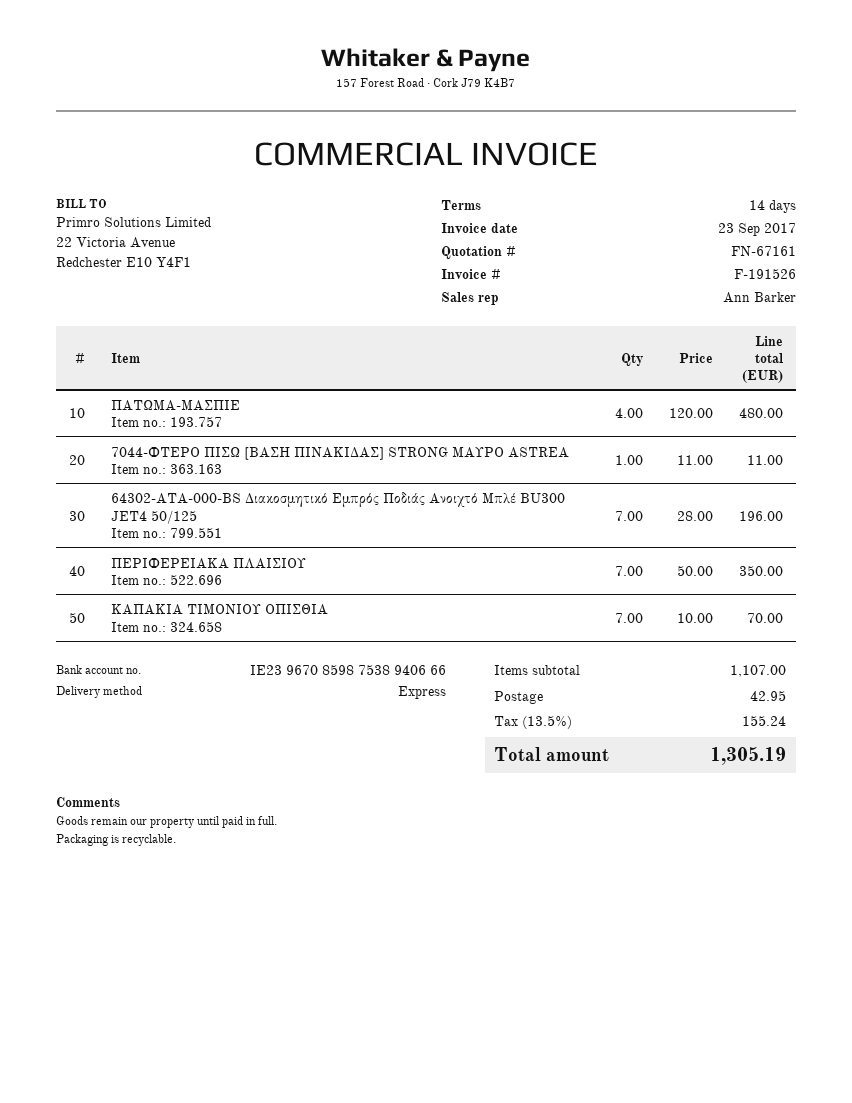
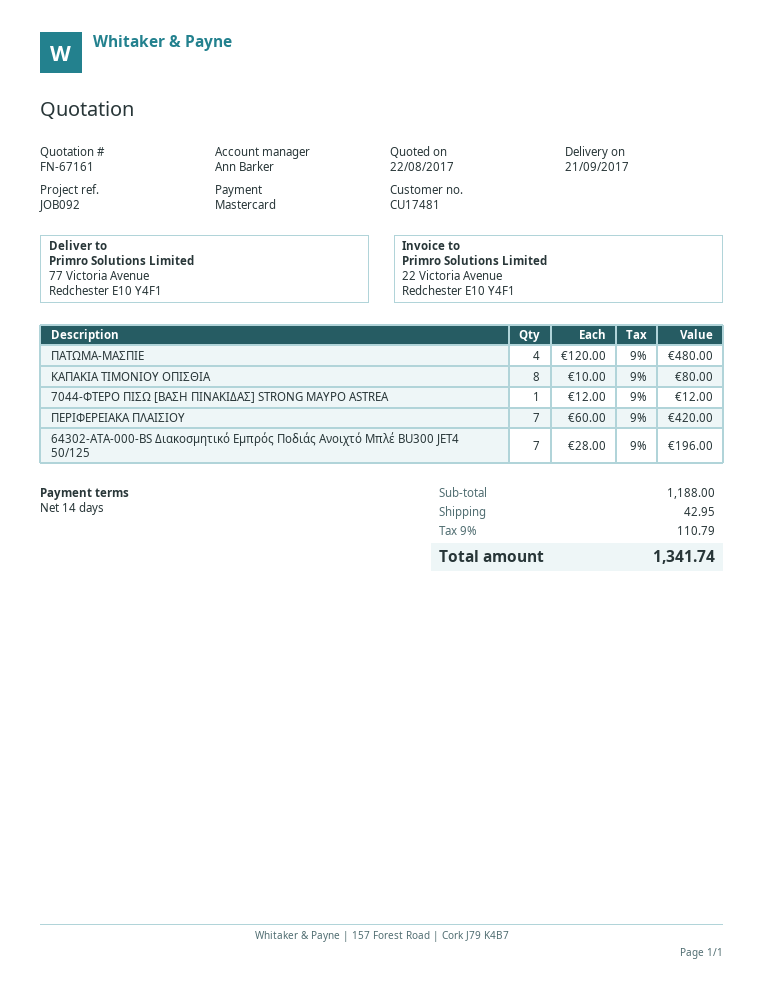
7044-ΦΤΕΡΟ ΠΙΣΩ [ΒΑΣΗ ΠΙΝΑΚΙΔΑΣ] STRONG ΜΑΥΡΟ ASTREA: 1 x 11.00 = 11.00 -> 1 x 12.00 = 12.00
ΠΕΡΙΦΕΡΕΙΑΚΑ ΠΛΑΙΣΙΟΥ: 7 x 50.00 = 350.00 -> 7 x 60.00 = 420.00
ΚΑΠΑΚΙΑ ΤΙΜΟΝΙΟΥ ΟΠΙΣΘΙΑ: 7 x 10.00 = 70.00 -> 8 x 10.00 = 80.00
subtotal: 1107.00 -> 1188.00
tax: 13.5% = 155.24 -> 9% = 110.79
total: 1305.19 -> 1341.74

